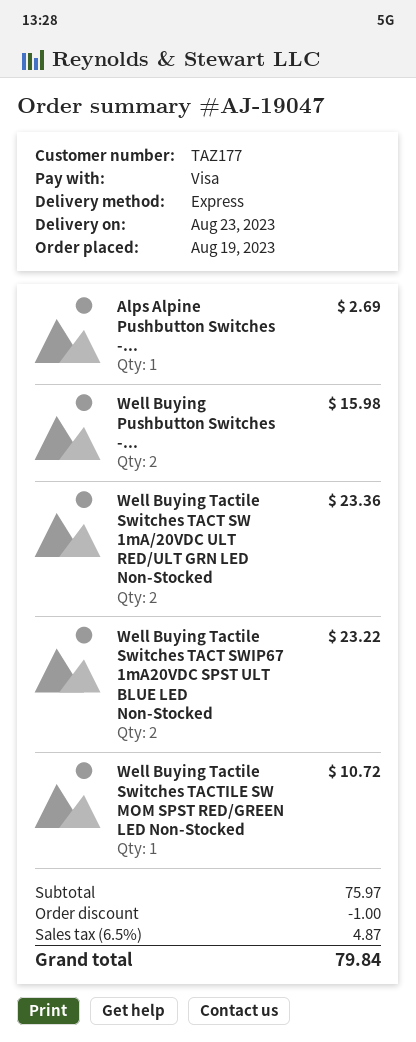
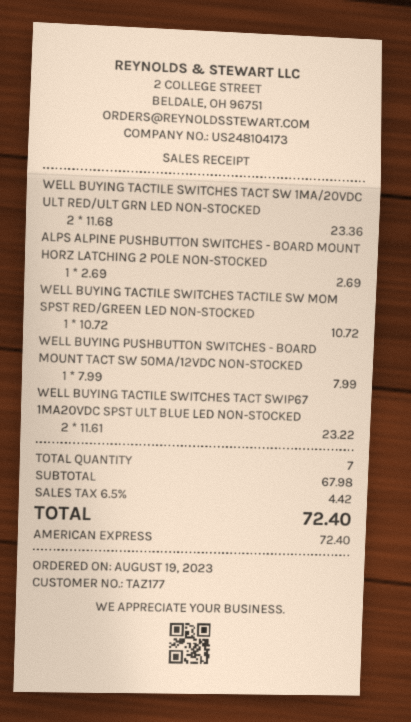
payment method: Visa -> American Express
Well Buying Pushbutton Switches -...: 2 for 15.98 -> 1 for 7.99
subtotal: 75.97 -> 67.98
discount: 1.00 -> none
tax: 6.5% = 4.87 -> 6.5% = 4.42
total: 79.84 -> 72.40

